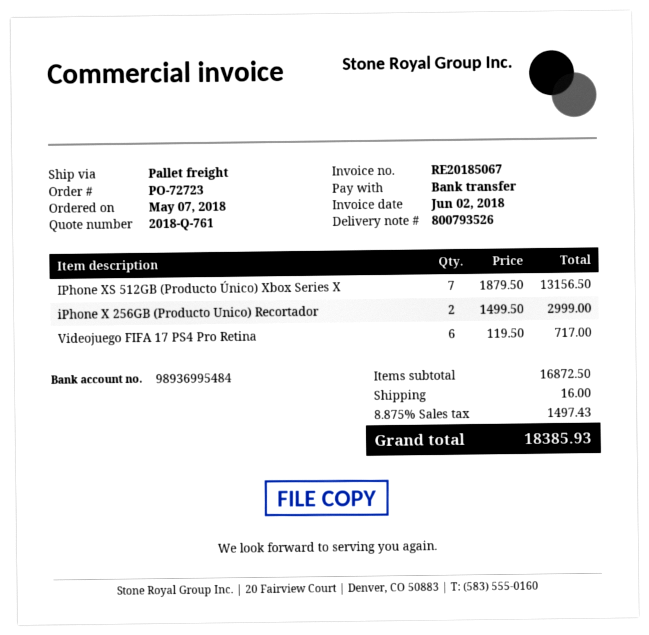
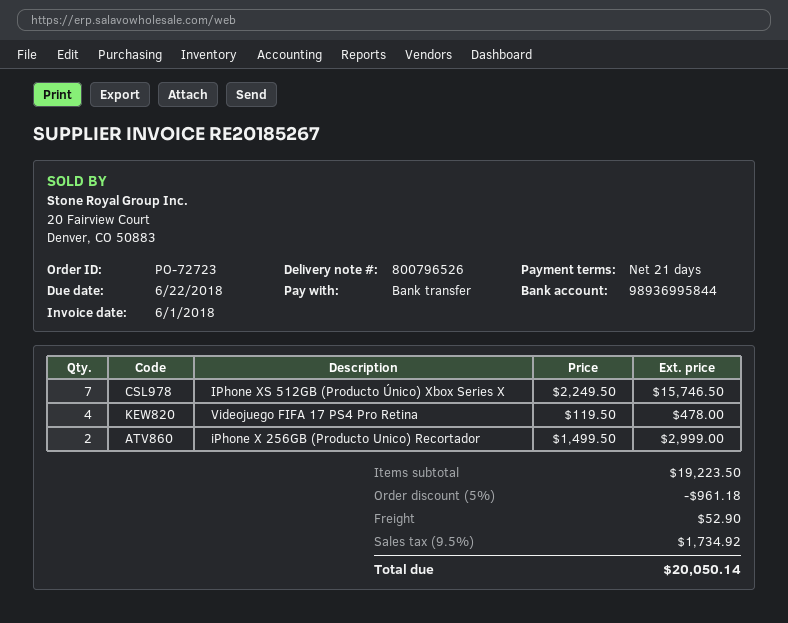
delivery note number: 800793526 -> 800796526
invoice number: RE20185067 -> RE20185267
invoice date: 2018-06-02 -> 2018-06-01
bank account: 98936995484 -> 98936995844
IPhone XS 512GB (Producto Único) Xbox Series X: 7 x 1879.50 = 13156.50 -> 7 x 2249.50 = 15746.50
Videojuego FIFA 17 PS4 Pro Retina: 6 x 119.50 = 717.00 -> 4 x 119.50 = 478.00
subtotal: 16872.50 -> 19223.50
discount: none -> 5% = 961.18
shipping: 16.00 -> 52.90
tax: 8.875% = 1497.43 -> 9.5% = 1734.92
total: 18385.93 -> 20050.14

